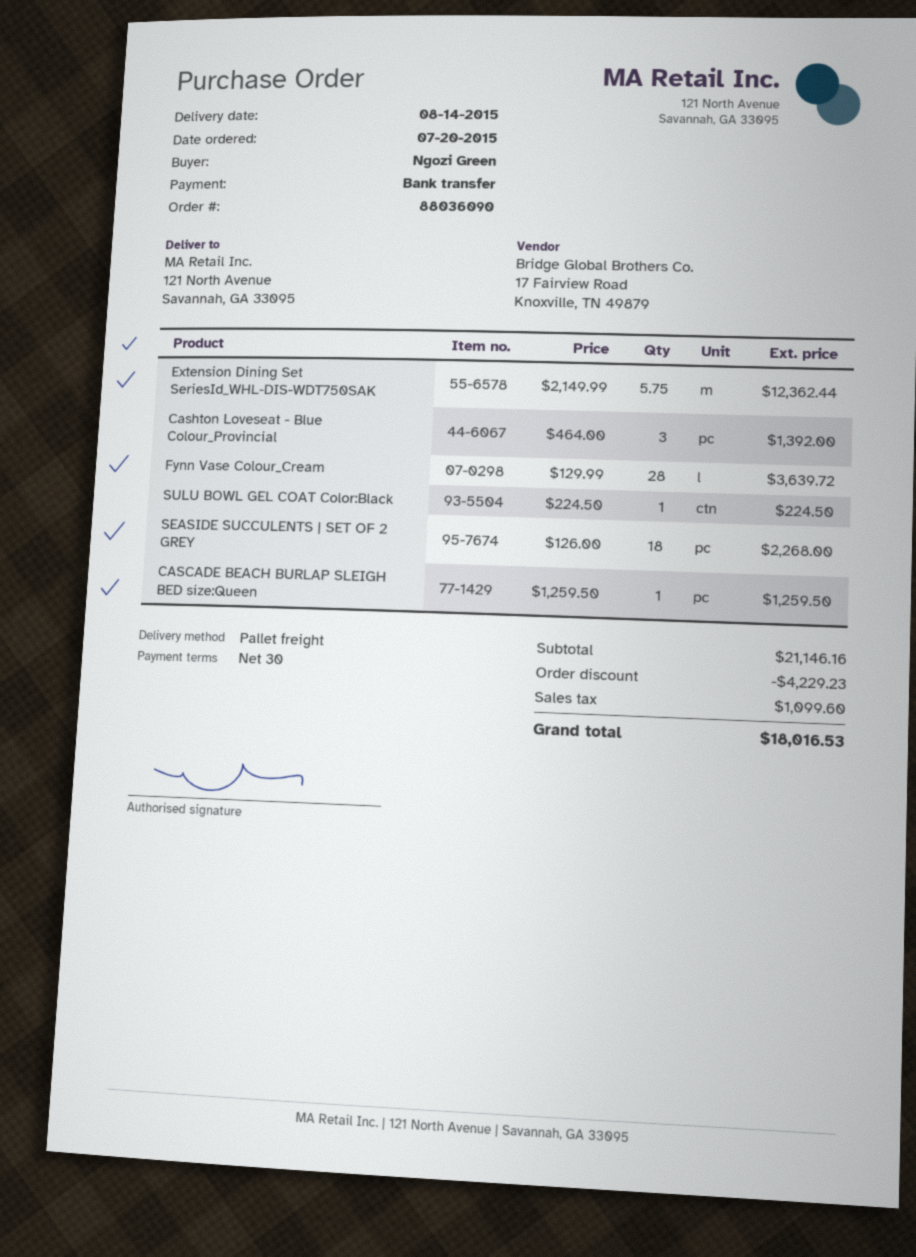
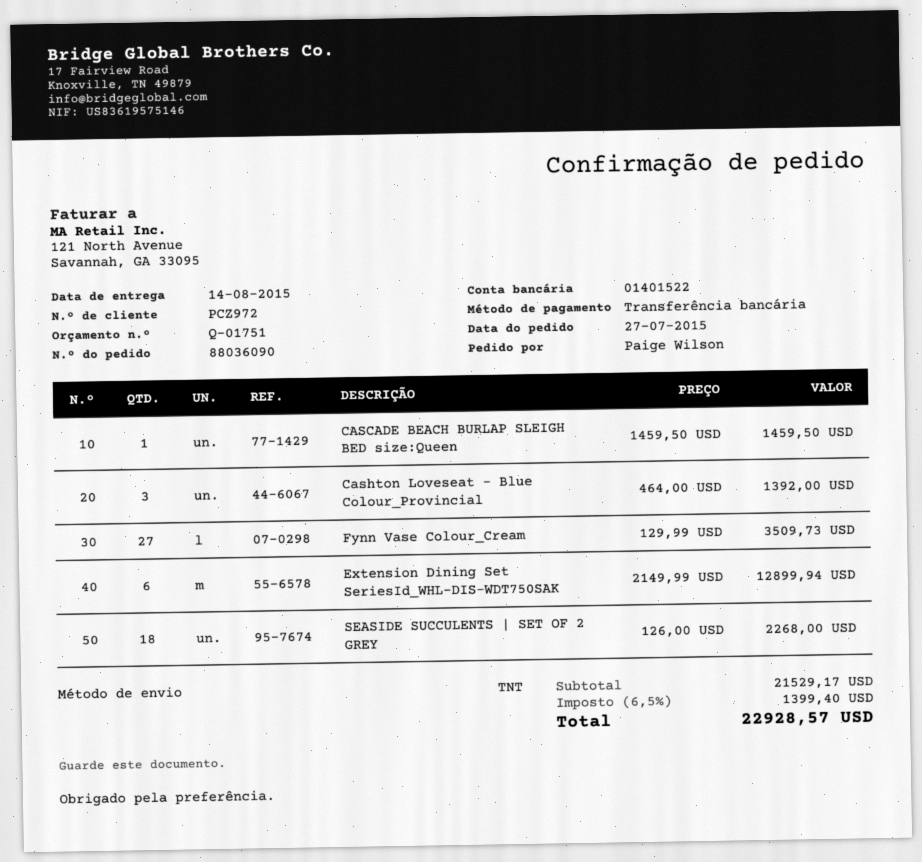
order date: 2015-07-20 -> 2015-07-27
ordered by: Ngozi Green -> Paige Wilson
shipping method: pallet freight -> TNT
Extension Dining Set SeriesId_WHL-DIS-WDT750SAK: 5.75 x 2149.99 = 12362.44 -> 6 x 2149.99 = 12899.94
Fynn Vase Colour_Cream: 28 x 129.99 = 3639.72 -> 27 x 129.99 = 3509.73
SULU BOWL GEL COAT Color:Black: 1 x 224.50 = 224.50 -> none
CASCADE BEACH BURLAP SLEIGH BED size:Queen: 1 x 1259.50 = 1259.50 -> 1 x 1459.50 = 1459.50
subtotal: 21146.16 -> 21529.17
discount: 4229.23 -> none
tax: 1099.60 -> 1399.40
total: 18016.53 -> 22928.57

